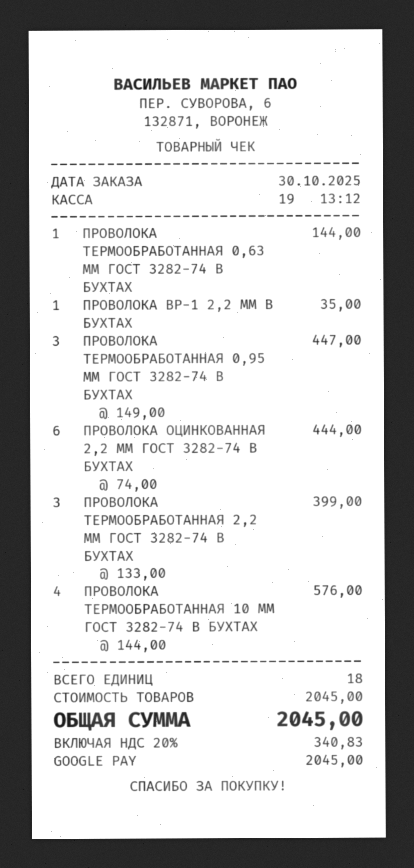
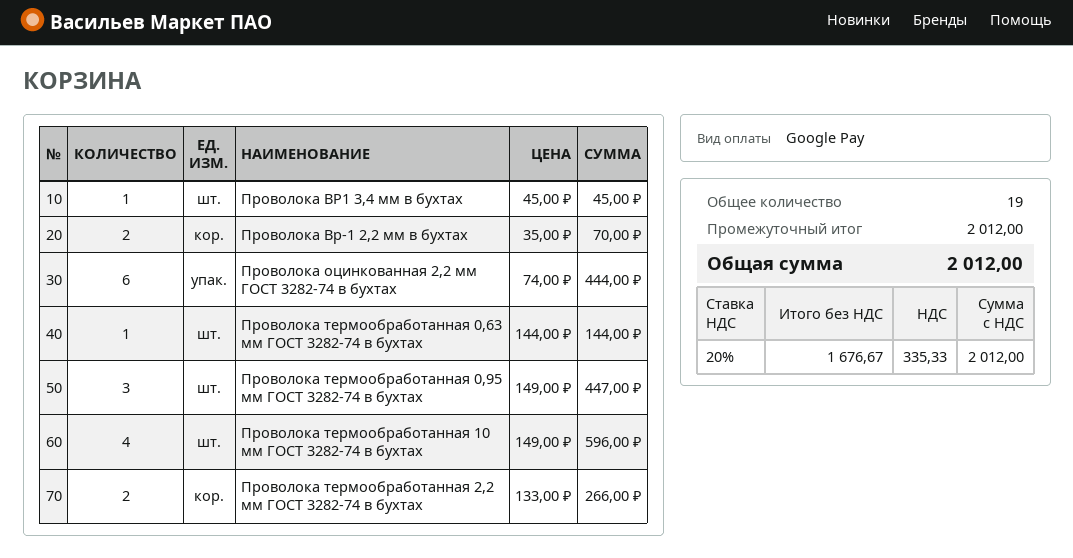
ПРОВОЛОКА ВР-1 2,2 ММ В БУХТАХ: 1 x 35.00 = 35.00 -> 2 x 35.00 = 70.00
ПРОВОЛОКА ТЕРМООБРАБОТАННАЯ 2,2 ММ ГОСТ 3282-74 В БУХТАХ: 3 x 133.00 = 399.00 -> 2 x 133.00 = 266.00
ПРОВОЛОКА ТЕРМООБРАБОТАННАЯ 10 ММ ГОСТ 3282-74 В БУХТАХ: 4 x 144.00 = 576.00 -> 4 x 149.00 = 596.00
Проволока ВР1 3,4 мм в бухтах: none -> 1 x 45.00 = 45.00
total quantity: 18 -> 19
subtotal: 2045.00 -> 2012.00
tax: 20% = 340.83 -> 20% = 335.33
total: 2045.00 -> 2012.00

